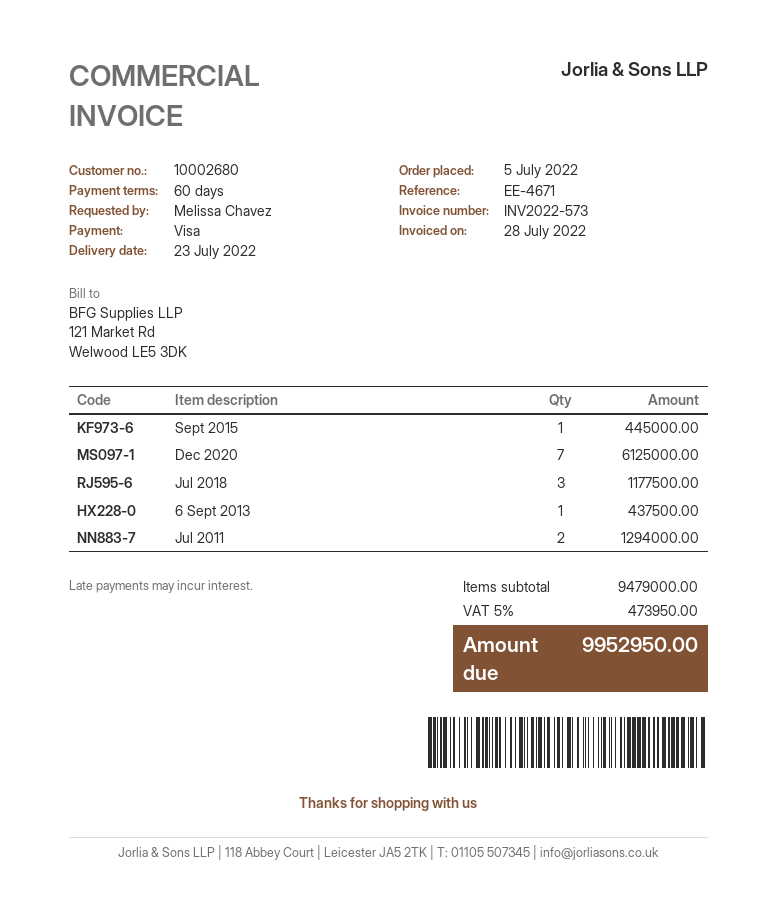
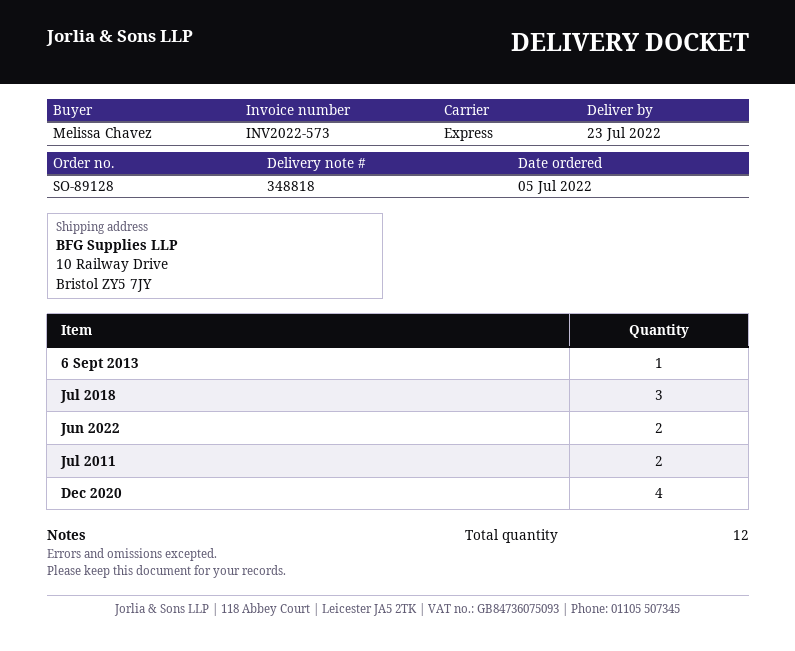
Sept 2015: 1 -> none
Dec 2020: 7 -> 4
Jun 2022: none -> 2

